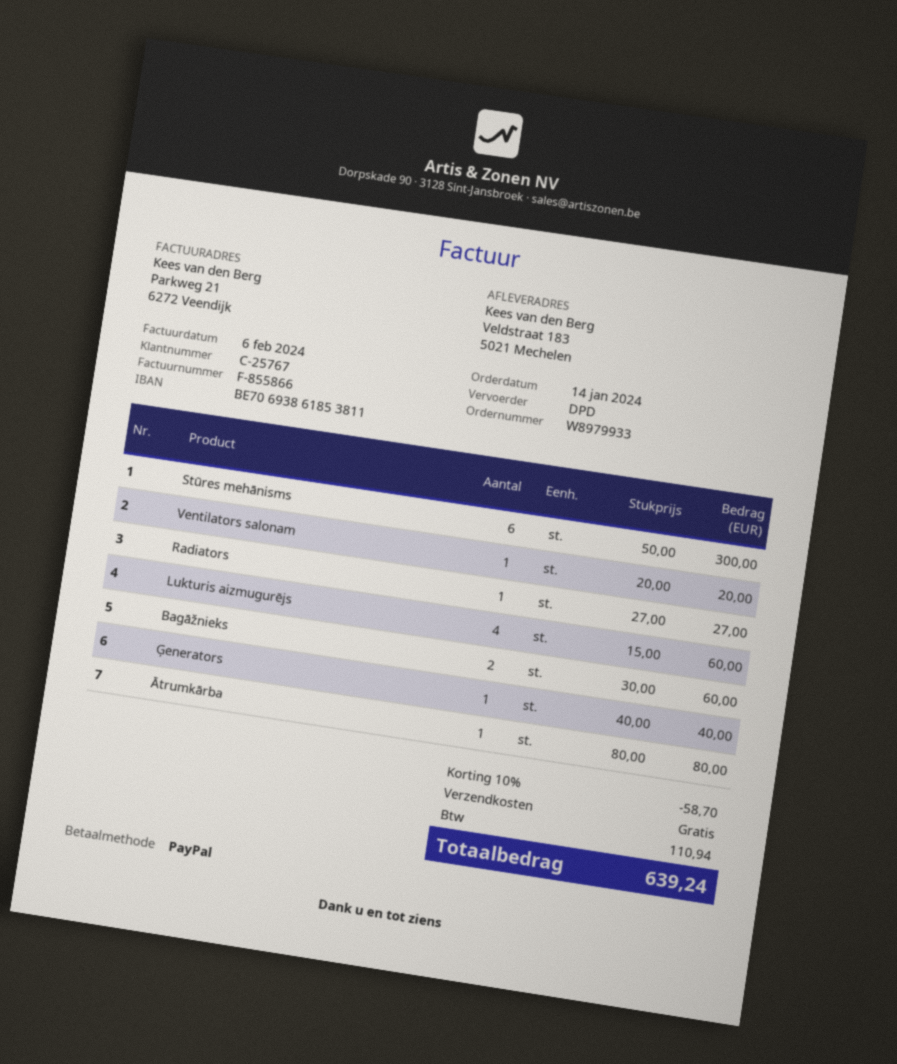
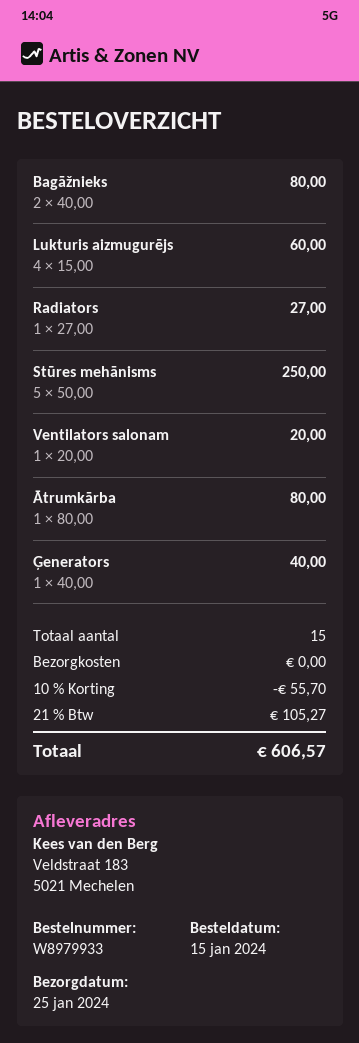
order date: 2024-01-14 -> 2024-01-15
Stūres mehānisms: 6 x 50.00 = 300.00 -> 5 x 50.00 = 250.00
Bagāžnieks: 2 x 30.00 = 60.00 -> 2 x 40.00 = 80.00
discount: 10% = 58.70 -> 10% = 55.70
tax: 110.94 -> 105.27
total: 639.24 -> 606.57

